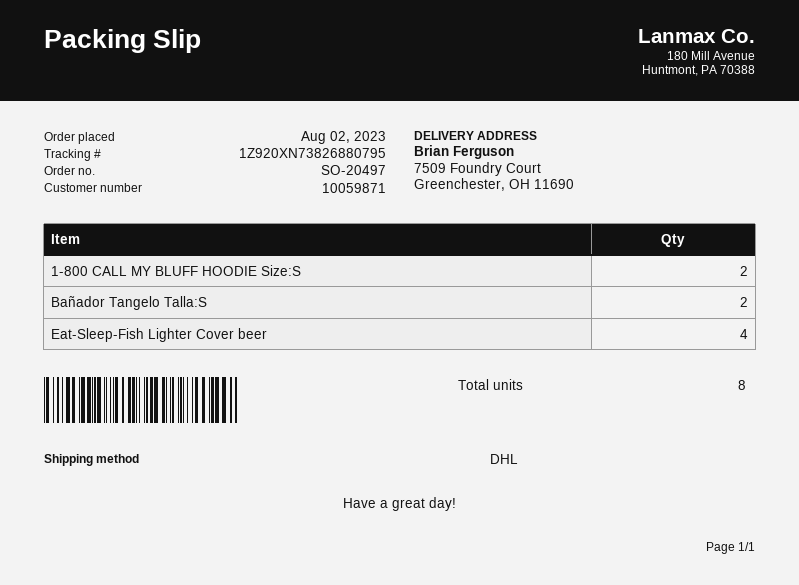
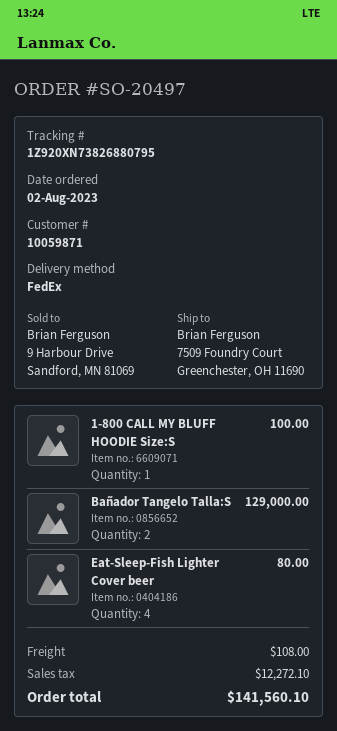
shipping method: DHL -> FedEx
1-800 CALL MY BLUFF HOODIE Size:S: 2 -> 1

